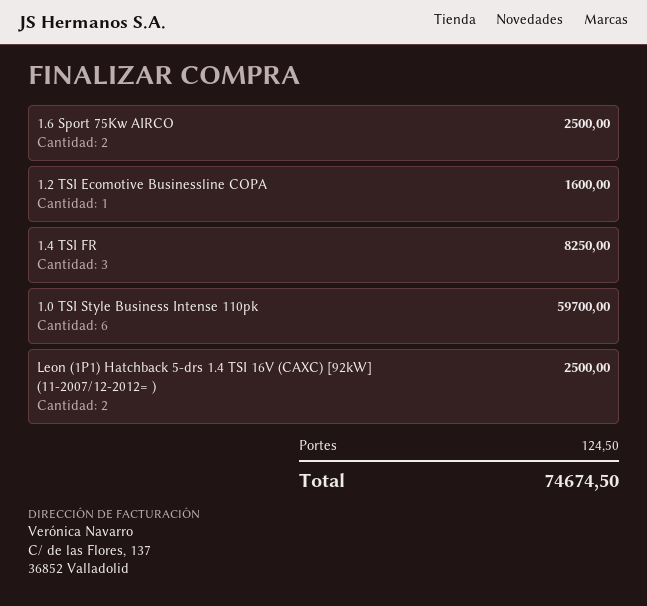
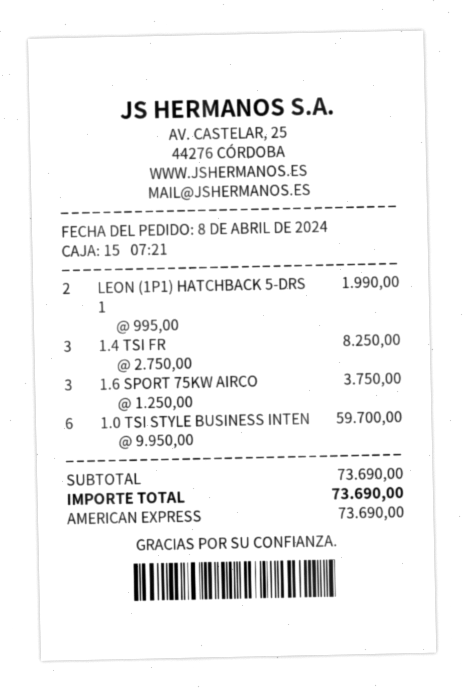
1.6 Sport 75Kw AIRCO: 2 for 2500.00 -> 3 for 3750.00
1.2 TSI Ecomotive Businessline COPA: 1 for 1600.00 -> none
Leon (1P1) Hatchback 5-drs 1.4 TSI 16V (CAXC) [92kW] (11-2007/12-2012= ): 2 for 2500.00 -> 2 for 1990.00
shipping: 124.50 -> none
total: 74674.50 -> 73690.00

